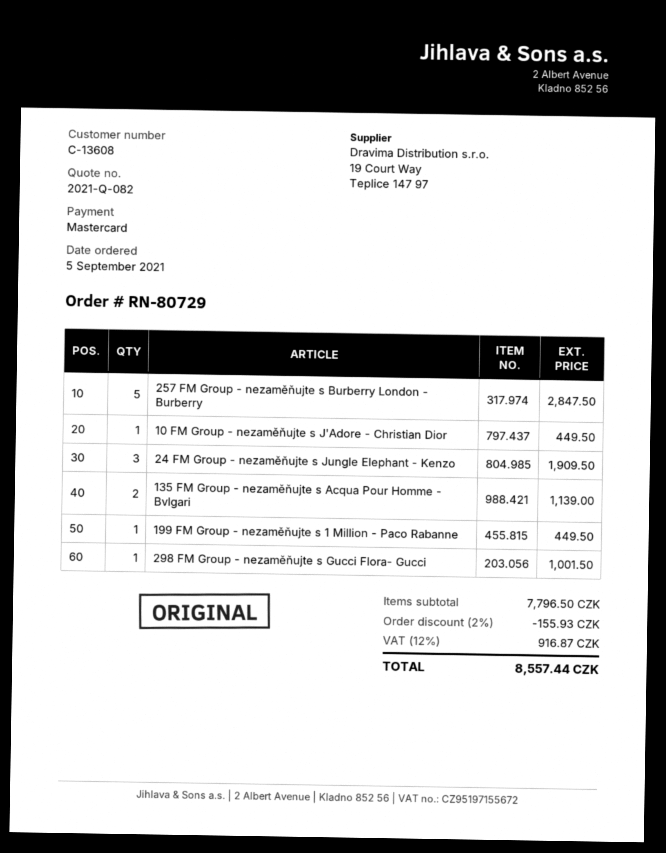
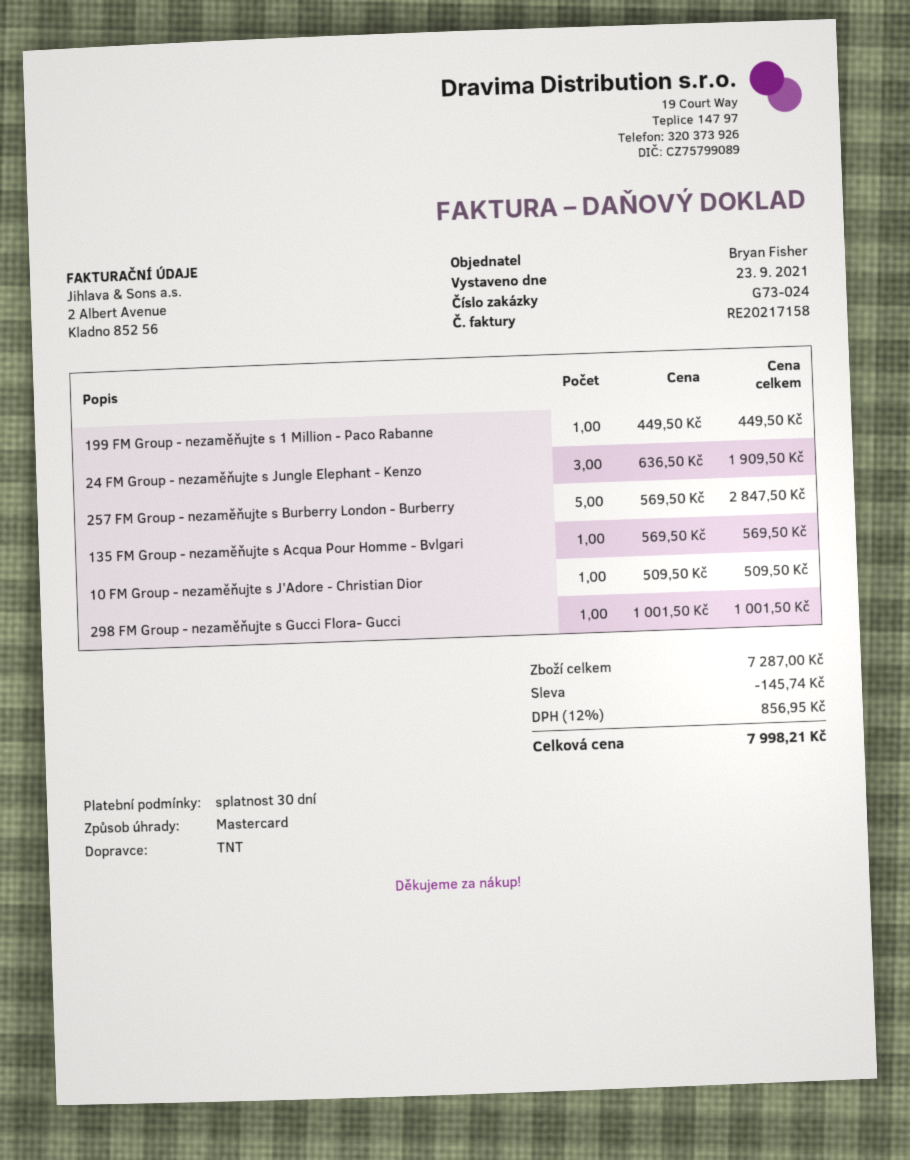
10 FM Group - nezaměňujte s J'Adore - Christian Dior: 1 for 449.50 -> 1 for 509.50
135 FM Group - nezaměňujte s Acqua Pour Homme - Bvlgari: 2 for 1139.00 -> 1 for 569.50
subtotal: 7796.50 -> 7287.00
discount: 155.93 -> 145.74
tax: 12% = 916.87 -> 12% = 856.95
total: 8557.44 -> 7998.21

